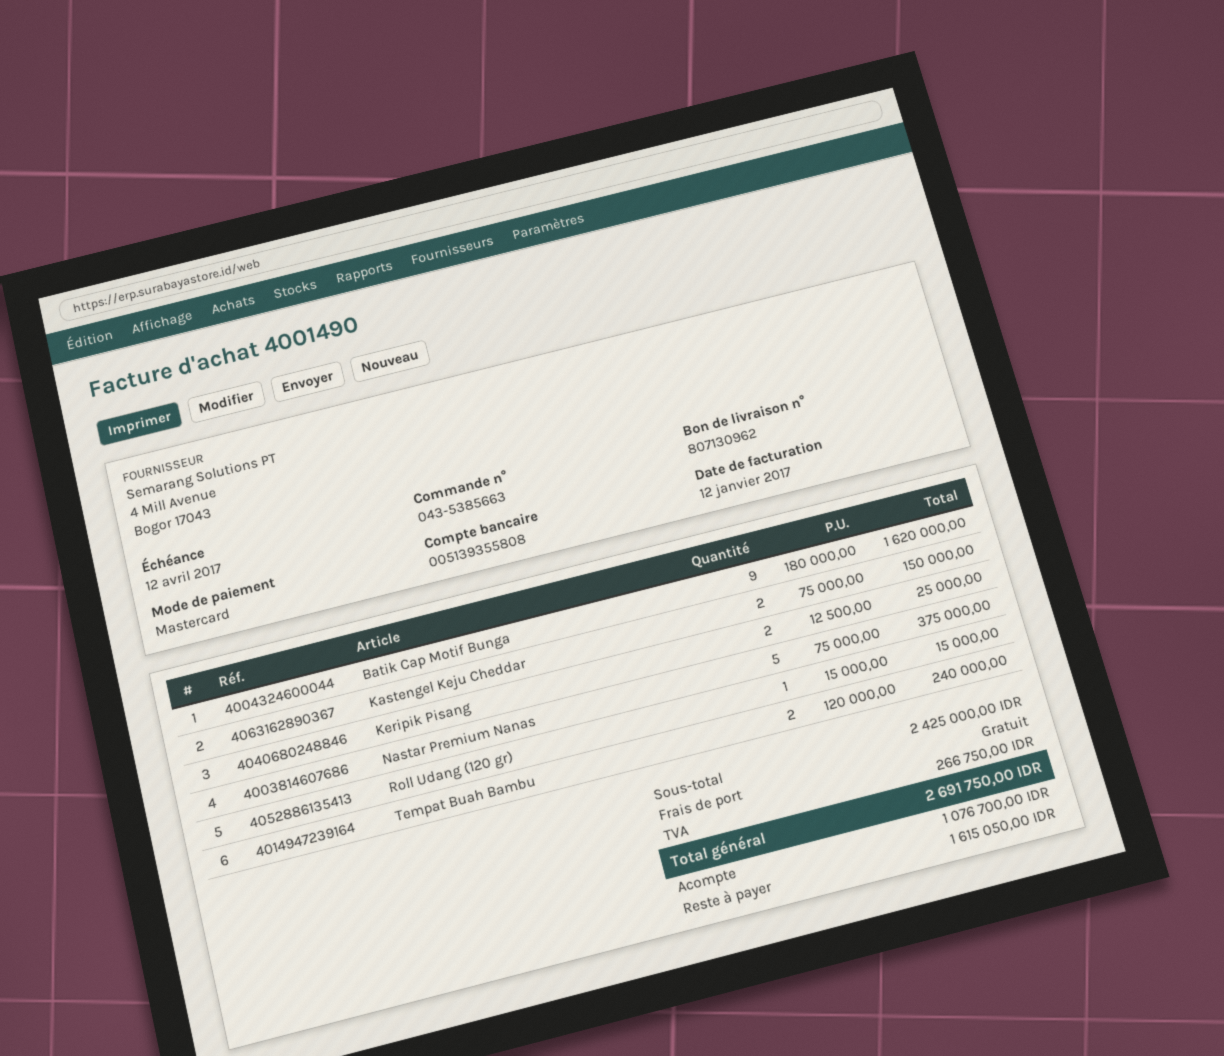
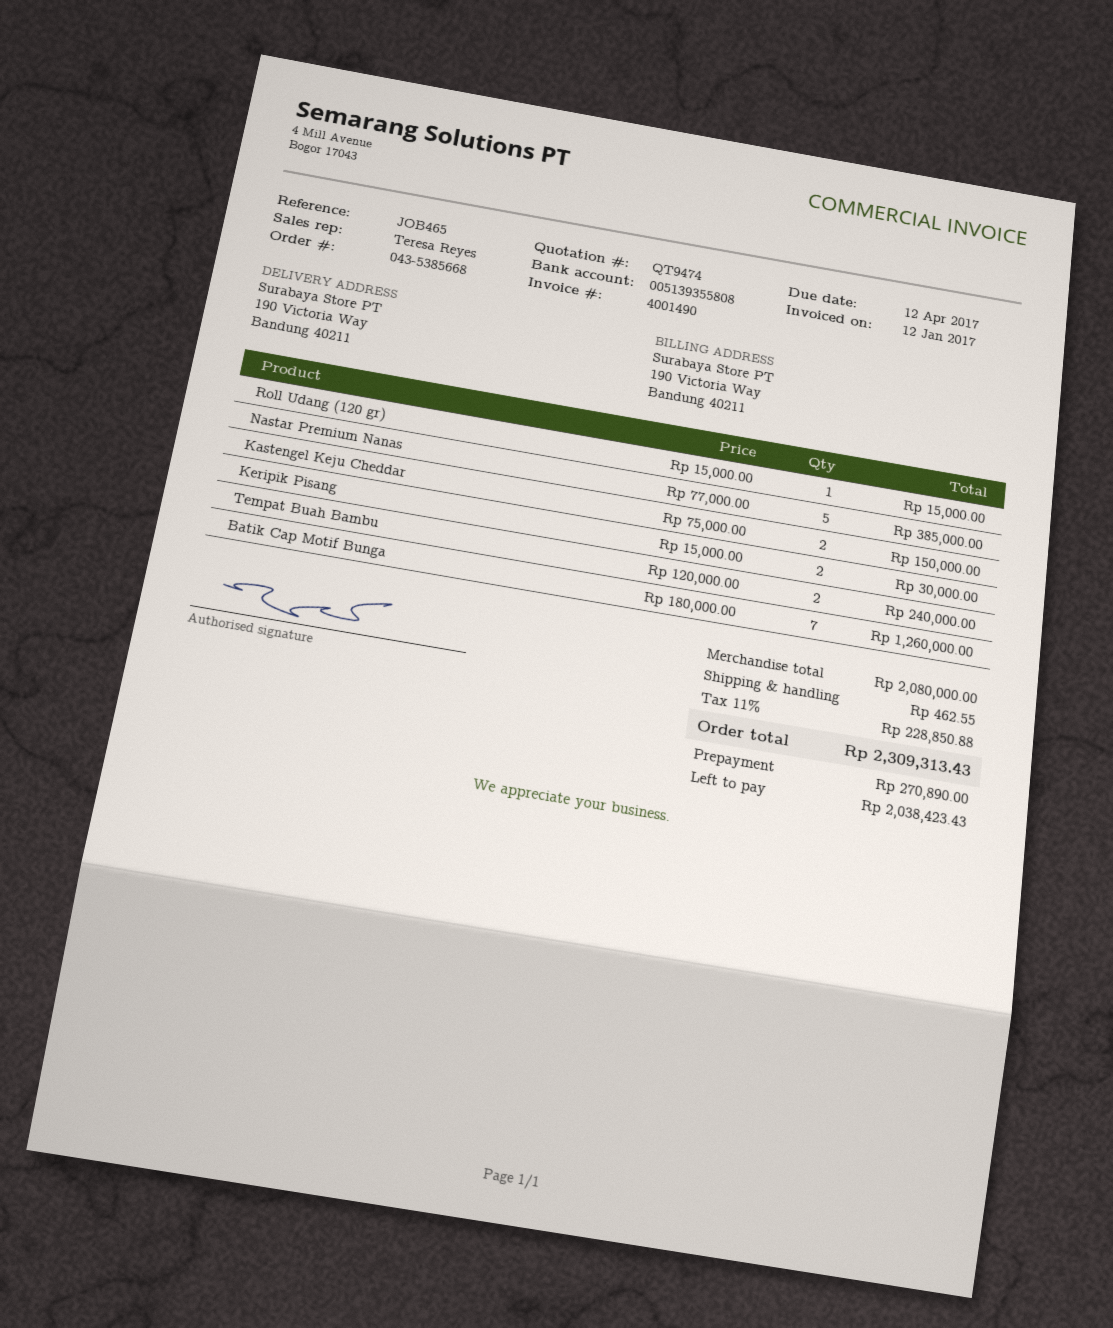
order number: 043-5385663 -> 043-5385668
Batik Cap Motif Bunga: 9 x 180000.00 = 1620000.00 -> 7 x 180000.00 = 1260000.00
Keripik Pisang: 2 x 12500.00 = 25000.00 -> 2 x 15000.00 = 30000.00
Nastar Premium Nanas: 5 x 75000.00 = 375000.00 -> 5 x 77000.00 = 385000.00
subtotal: 2425000.00 -> 2080000.00
shipping: 0.00 -> 462.55
tax: 266750.00 -> 228850.88
total: 2691750.00 -> 2309313.43
deposit: 1076700.00 -> 270890.00
balance: 1615050.00 -> 2038423.43

